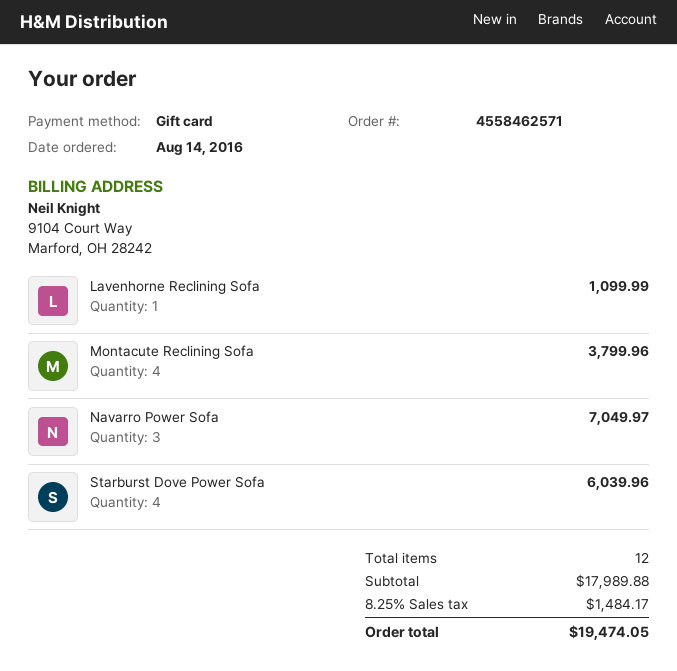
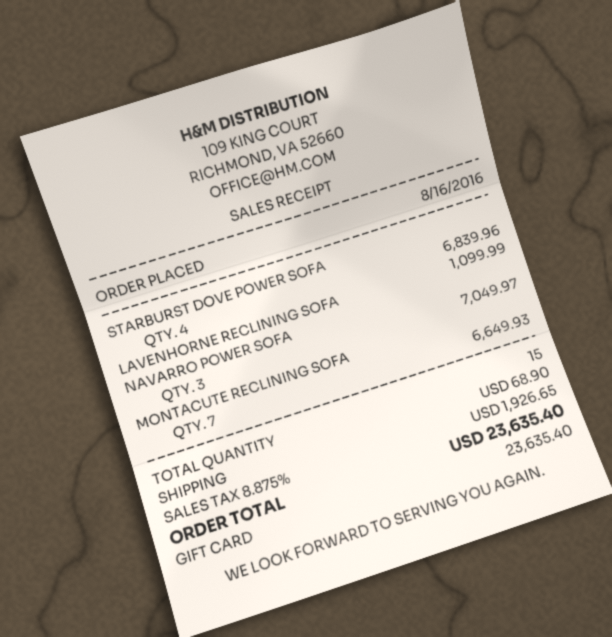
order date: 2016-08-14 -> 2016-08-16
Montacute Reclining Sofa: 4 for 3799.96 -> 7 for 6649.93
Starburst Dove Power Sofa: 4 for 6039.96 -> 4 for 6839.96
total quantity: 12 -> 15
shipping: none -> 68.90
tax: 8.25% = 1484.17 -> 8.875% = 1926.65
total: 19474.05 -> 23635.40

